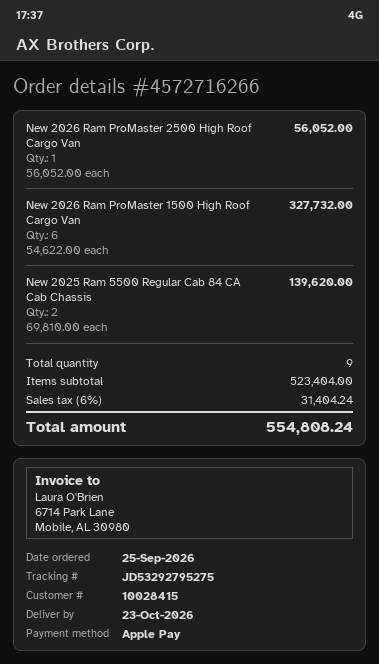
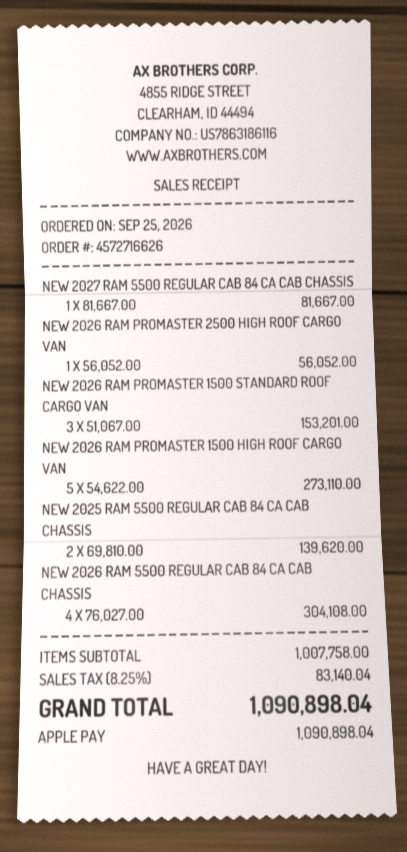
order number: 4572716266 -> 4572716626
New 2026 Ram ProMaster 1500 High Roof Cargo Van: 6 x 54622.00 = 327732.00 -> 5 x 54622.00 = 273110.00
NEW 2027 RAM 5500 REGULAR CAB 84 CA CAB CHASSIS: none -> 1 x 81667.00 = 81667.00
NEW 2026 RAM PROMASTER 1500 STANDARD ROOF CARGO VAN: none -> 3 x 51067.00 = 153201.00
NEW 2026 RAM 5500 REGULAR CAB 84 CA CAB CHASSIS: none -> 4 x 76027.00 = 304108.00
subtotal: 523404.00 -> 1007758.00
tax: 6% = 31404.24 -> 8.25% = 83140.04
total: 554808.24 -> 1090898.04

